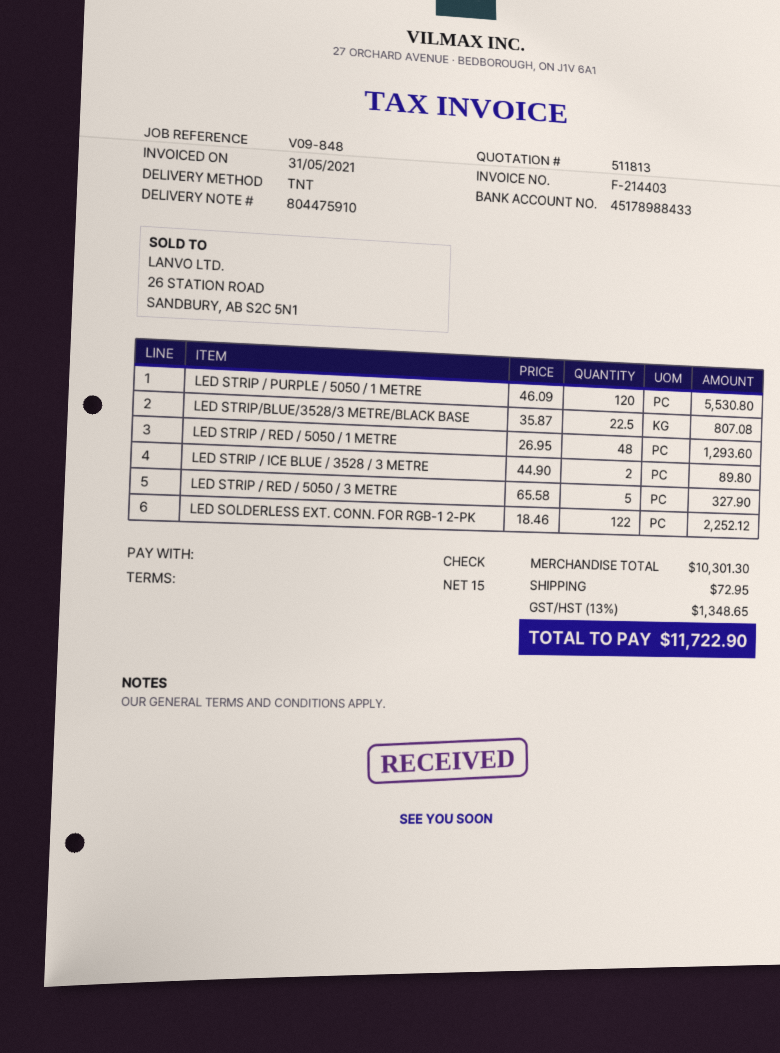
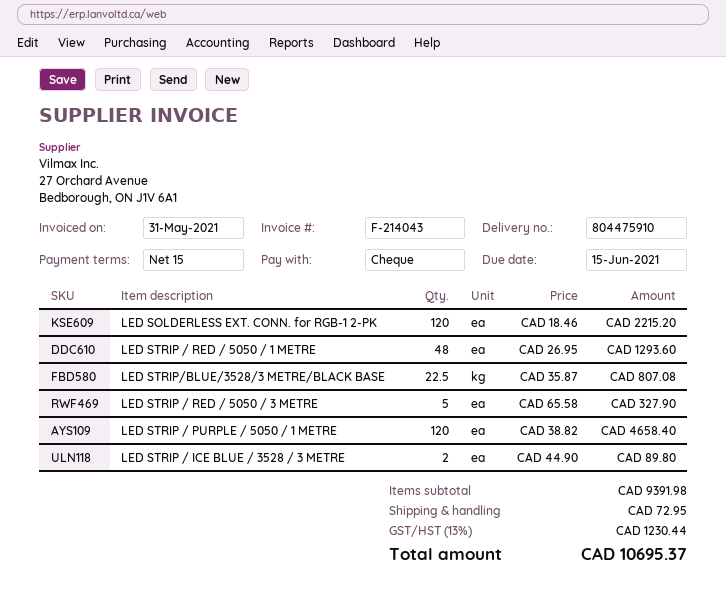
invoice number: F-214403 -> F-214043
LED STRIP / PURPLE / 5050 / 1 METRE: 120 x 46.09 = 5530.80 -> 120 x 38.82 = 4658.40
LED SOLDERLESS EXT. CONN. FOR RGB-1 2-PK: 122 x 18.46 = 2252.12 -> 120 x 18.46 = 2215.20
subtotal: 10301.30 -> 9391.98
tax: 13% = 1348.65 -> 13% = 1230.44
total: 11722.90 -> 10695.37

